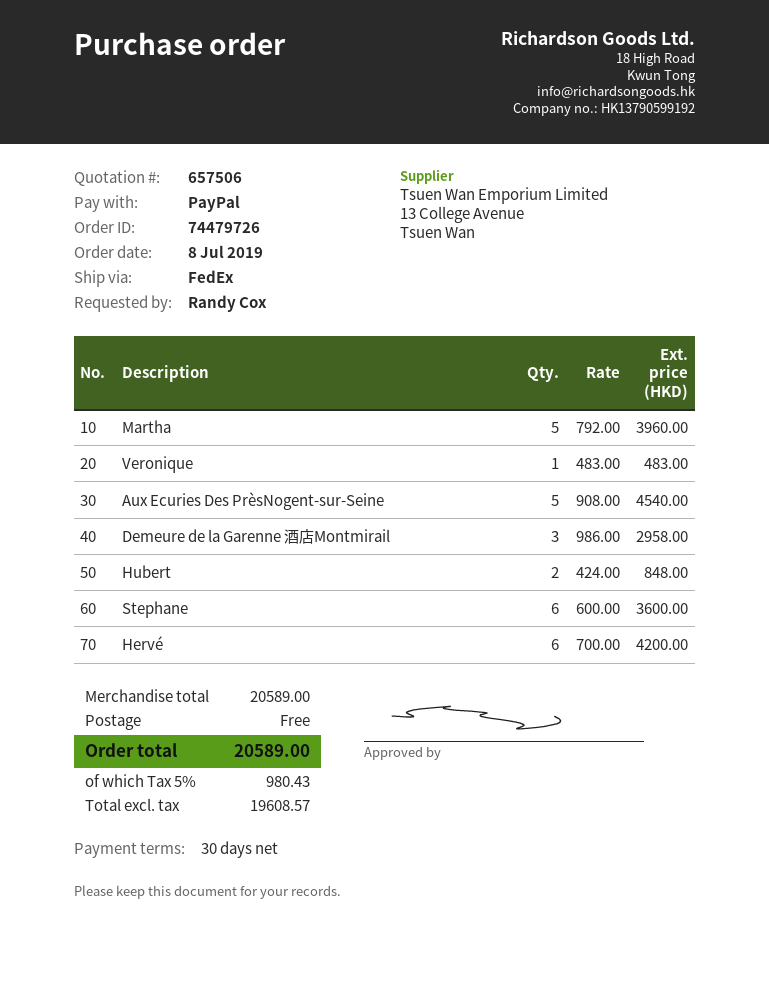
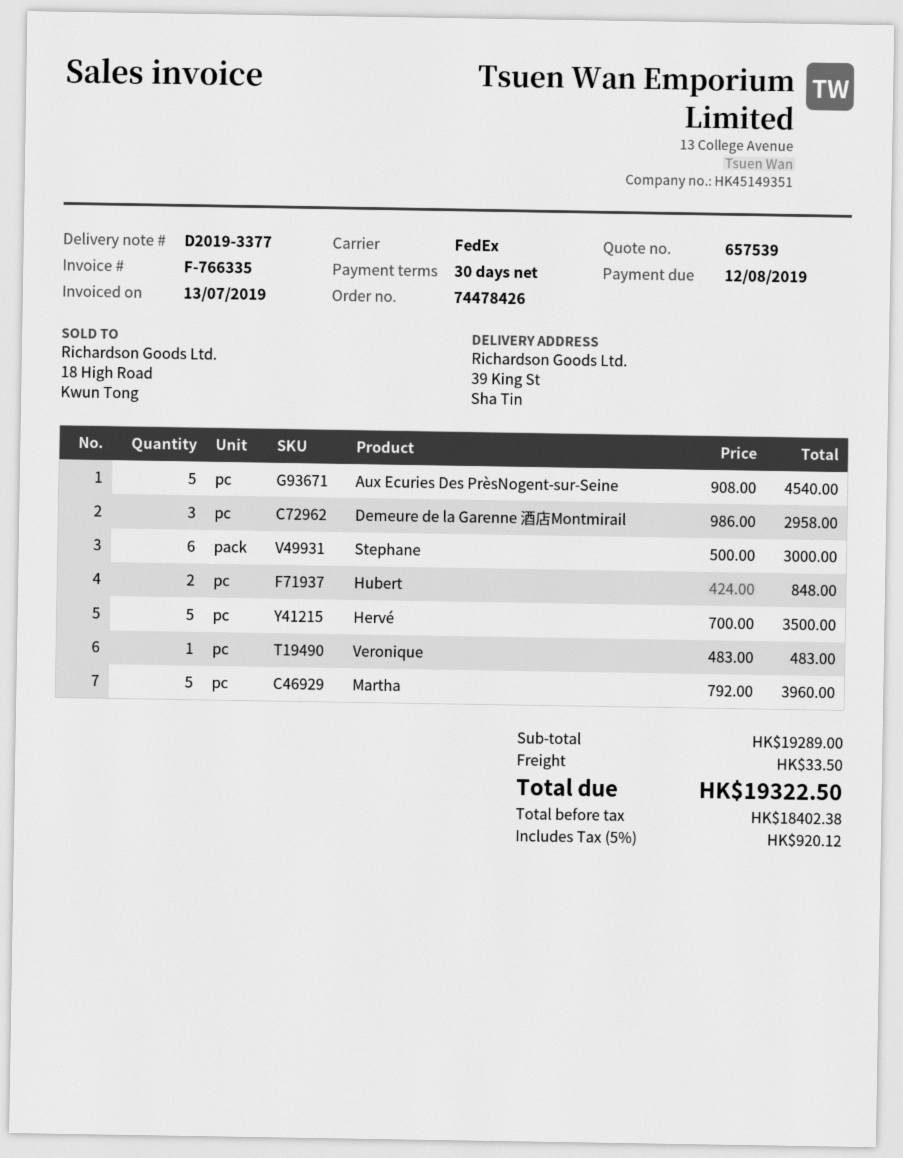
quote number: 657506 -> 657539
order number: 74479726 -> 74478426
Stephane: 6 x 600.00 = 3600.00 -> 6 x 500.00 = 3000.00
Hervé: 6 x 700.00 = 4200.00 -> 5 x 700.00 = 3500.00
subtotal: 20589.00 -> 19289.00
shipping: 0.00 -> 33.50
net: 19608.57 -> 18402.38
tax: 5% = 980.43 -> 5% = 920.12
total: 20589.00 -> 19322.50

